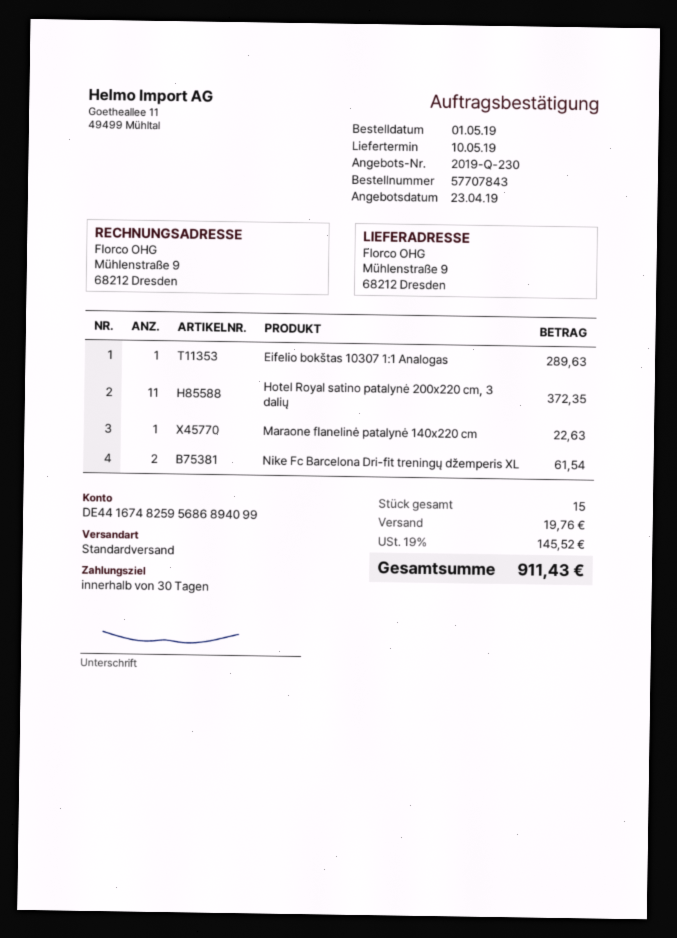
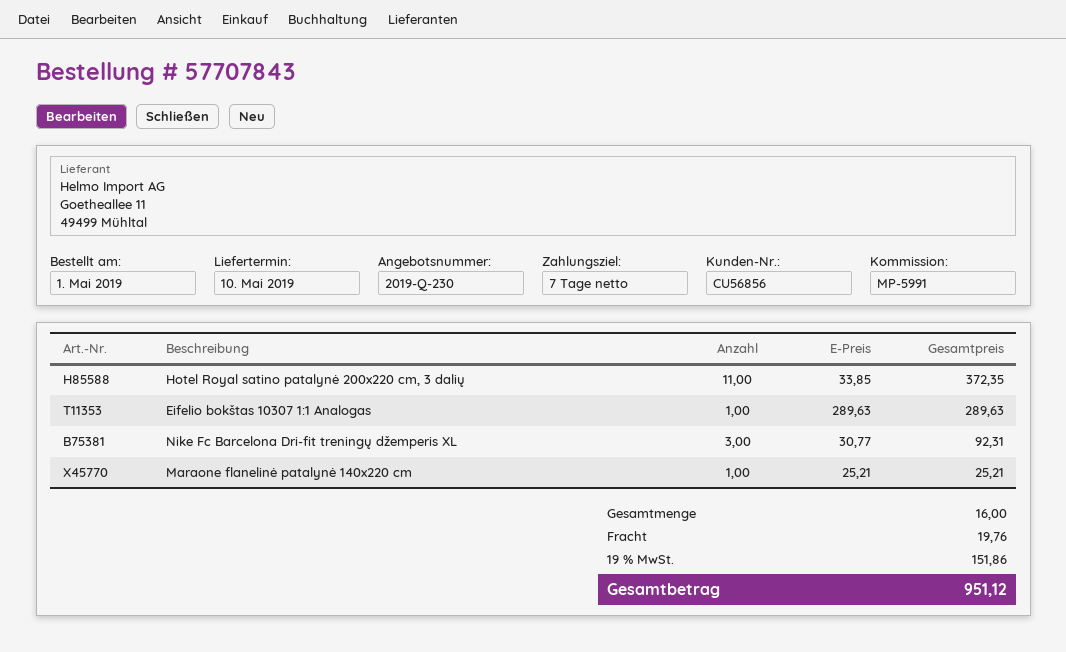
payment terms: 30 days -> 7 days
Maraone flanelinė patalynė 140x220 cm: 1 for 22.63 -> 1 for 25.21
Nike Fc Barcelona Dri-fit treningų džemperis XL: 2 for 61.54 -> 3 for 92.31
total quantity: 15 -> 16
tax: 19% = 145.52 -> 19% = 151.86
total: 911.43 -> 951.12

